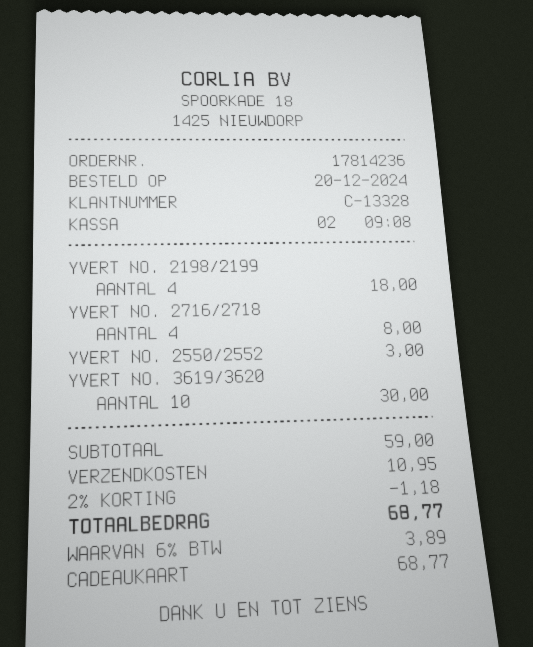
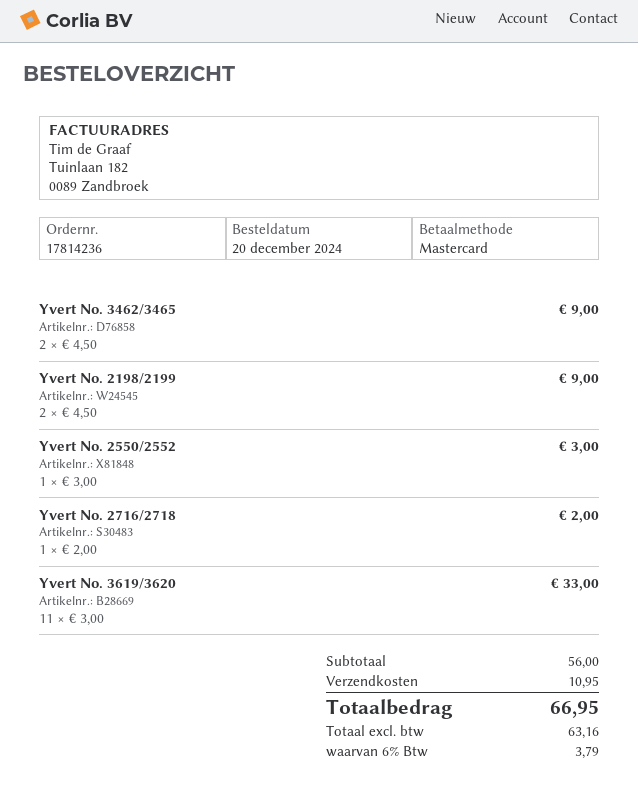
payment method: gift card -> Mastercard
YVERT NO. 2198/2199: 4 for 18.00 -> 2 for 9.00
YVERT NO. 2716/2718: 4 for 8.00 -> 1 for 2.00
YVERT NO. 3619/3620: 10 for 30.00 -> 11 for 33.00
Yvert No. 3462/3465: none -> 2 for 9.00
subtotal: 59.00 -> 56.00
discount: 2% = 1.18 -> none
tax: 6% = 3.89 -> 6% = 3.79
total: 68.77 -> 66.95

